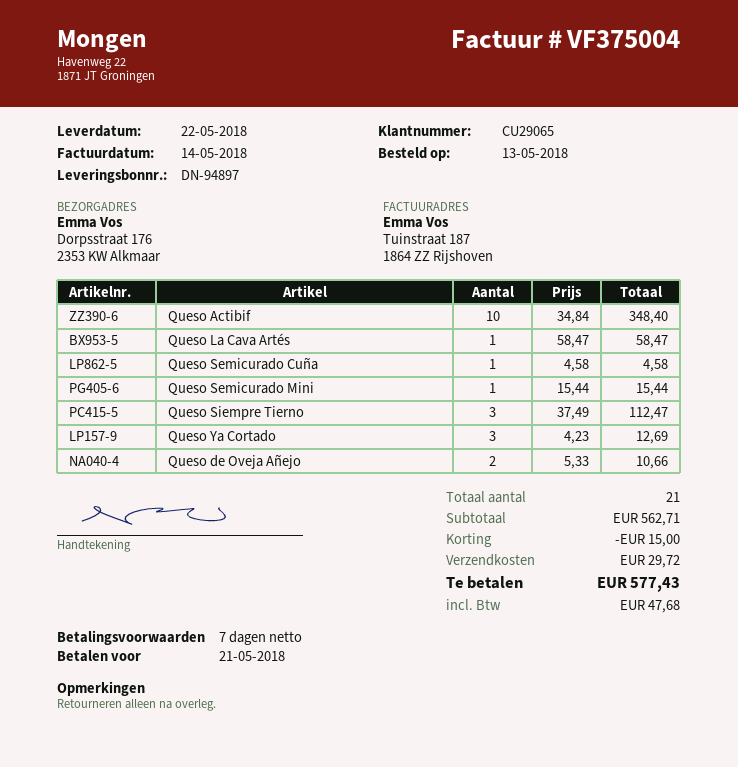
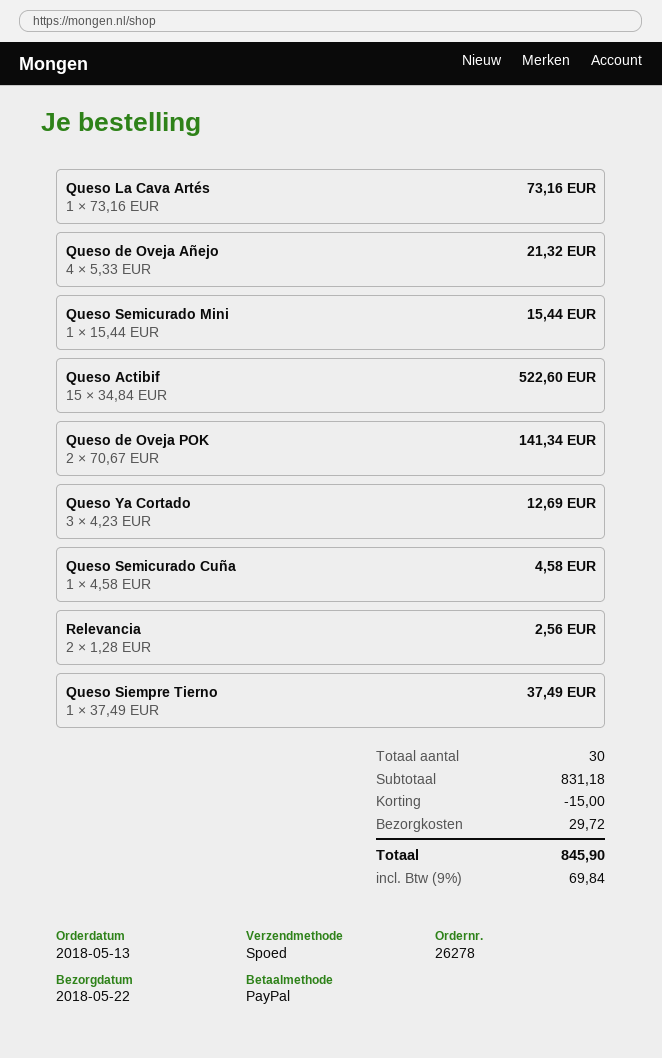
Queso Actibif: 10 x 34.84 = 348.40 -> 15 x 34.84 = 522.60
Queso La Cava Artés: 1 x 58.47 = 58.47 -> 1 x 73.16 = 73.16
Queso Siempre Tierno: 3 x 37.49 = 112.47 -> 1 x 37.49 = 37.49
Queso de Oveja Añejo: 2 x 5.33 = 10.66 -> 4 x 5.33 = 21.32
Queso de Oveja POK: none -> 2 x 70.67 = 141.34
Relevancia: none -> 2 x 1.28 = 2.56
total quantity: 21 -> 30
subtotal: 562.71 -> 831.18
tax: 47.68 -> 69.84
total: 577.43 -> 845.90

